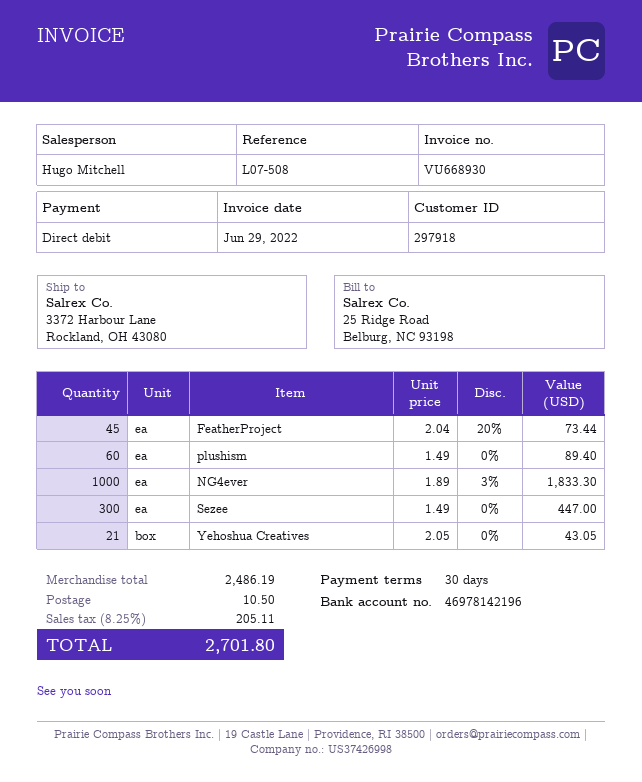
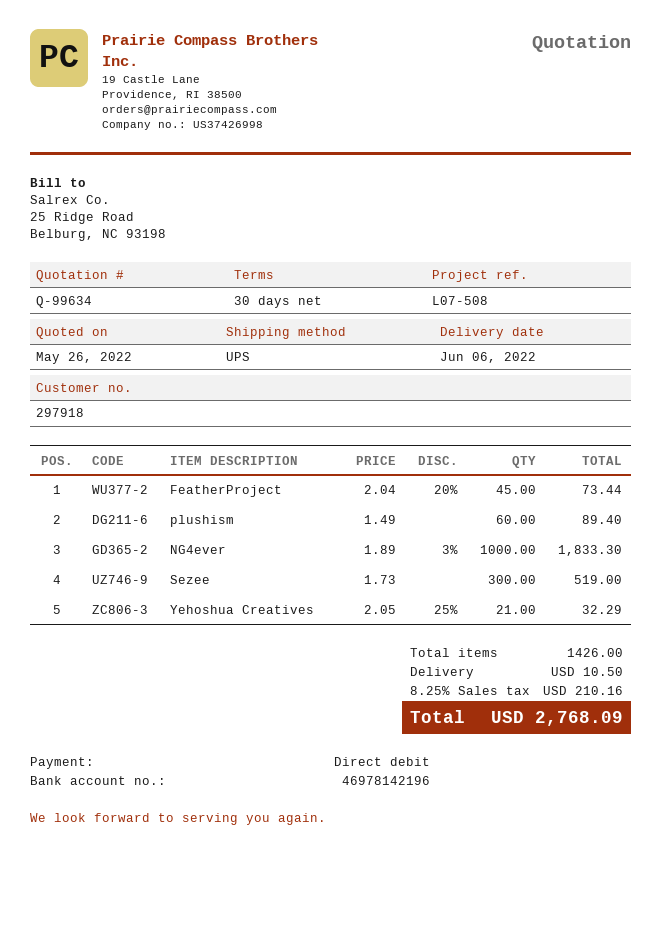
Sezee: 300 x 1.49 = 447.00 -> 300 x 1.73 = 519.00
Yehoshua Creatives: 21 x 2.05 = 43.05 -> 21 x 2.05 - 25% = 32.29
tax: 8.25% = 205.11 -> 8.25% = 210.16
total: 2701.80 -> 2768.09

